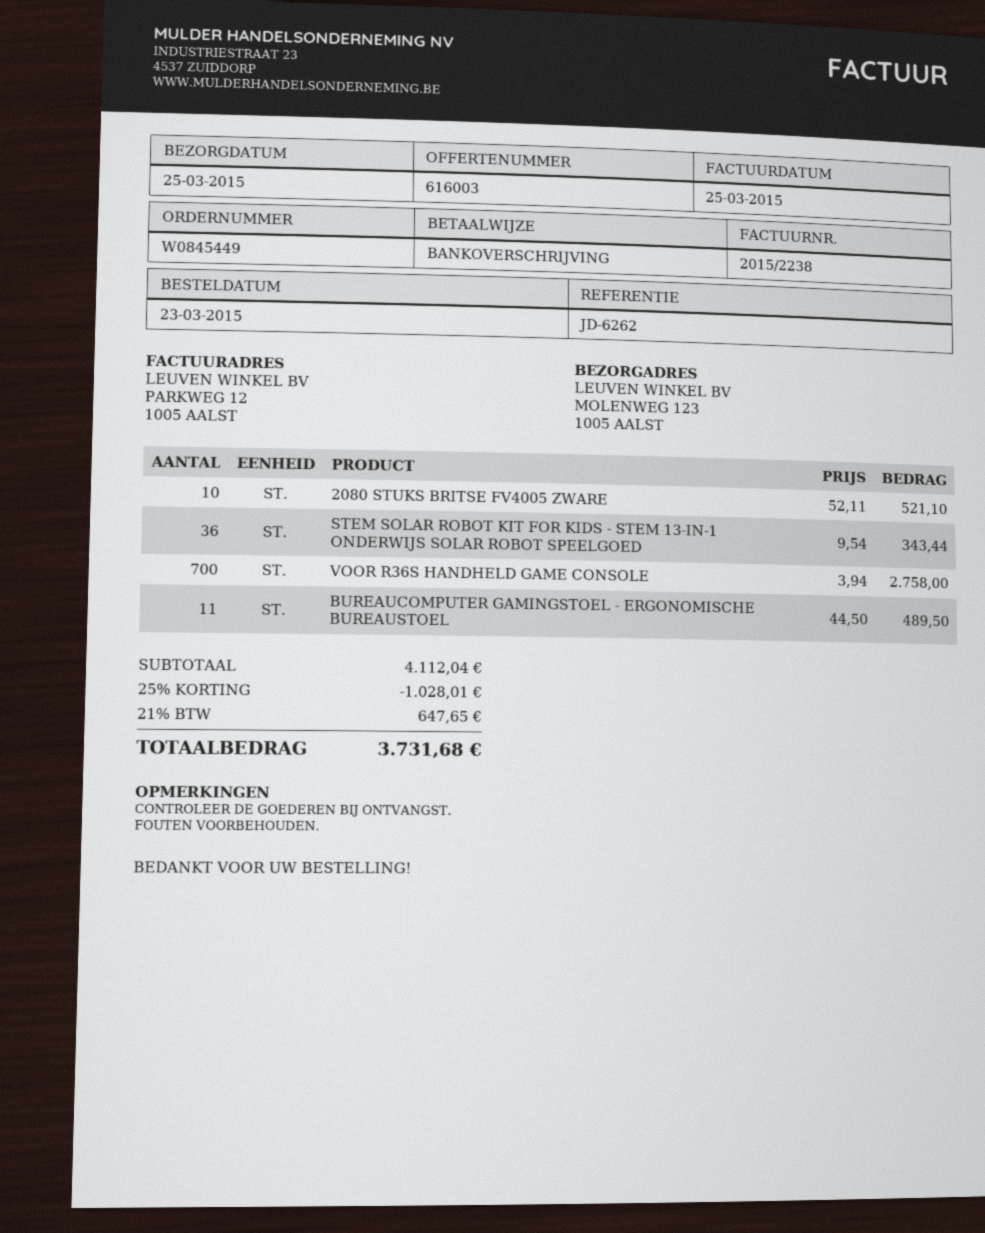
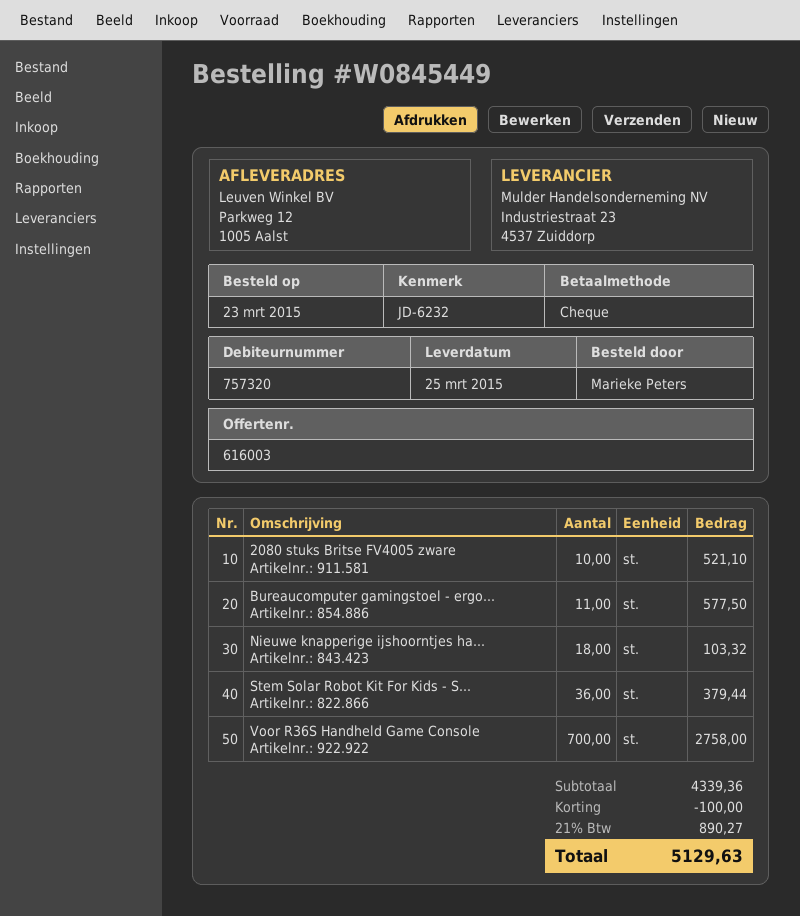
reference: JD-6262 -> JD-6232
payment method: bank transfer -> cheque
ship to: MOLENWEG 123, 1005 AALST -> Parkweg 12, 1005 Aalst
STEM SOLAR ROBOT KIT FOR KIDS - STEM 13-IN-1 ONDERWIJS SOLAR ROBOT SPEELGOED: 36 for 343.44 -> 36 for 379.44
BUREAUCOMPUTER GAMINGSTOEL - ERGONOMISCHE BUREAUSTOEL: 11 for 489.50 -> 11 for 577.50
Nieuwe knapperige ijshoorntjes ha...: none -> 18 for 103.32
subtotal: 4112.04 -> 4339.36
discount: 1028.01 -> 100.00
tax: 21% = 647.65 -> 21% = 890.27
total: 3731.68 -> 5129.63

